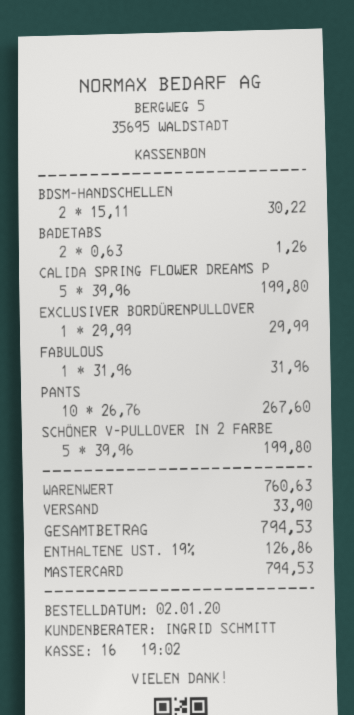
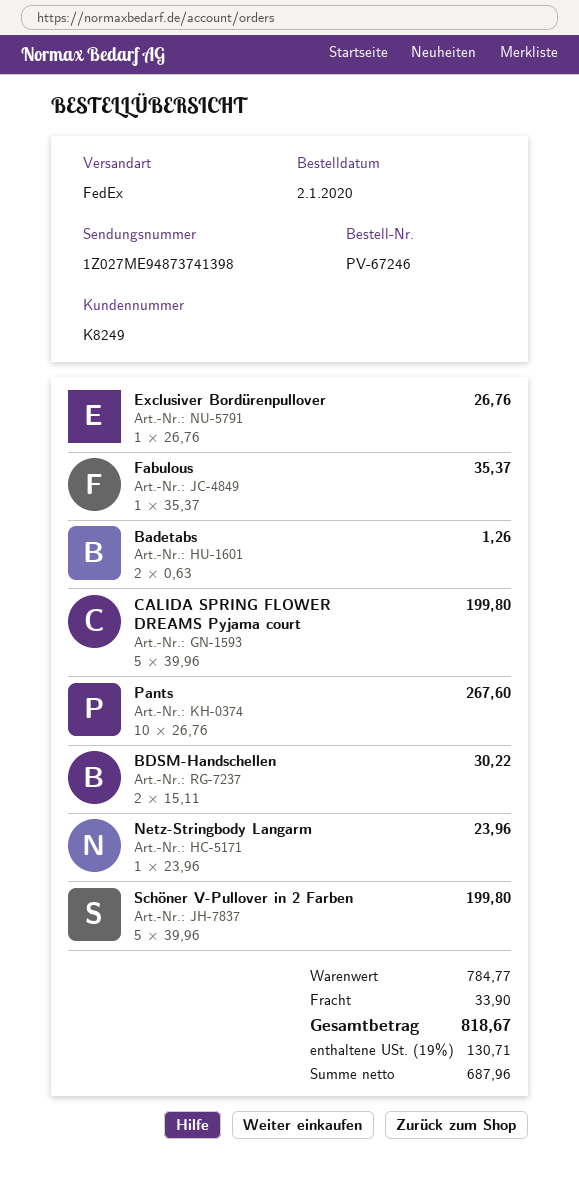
EXCLUSIVER BORDÜRENPULLOVER: 1 x 29.99 = 29.99 -> 1 x 26.76 = 26.76
FABULOUS: 1 x 31.96 = 31.96 -> 1 x 35.37 = 35.37
Netz-Stringbody Langarm: none -> 1 x 23.96 = 23.96
subtotal: 760.63 -> 784.77
tax: 19% = 126.86 -> 19% = 130.71
total: 794.53 -> 818.67

